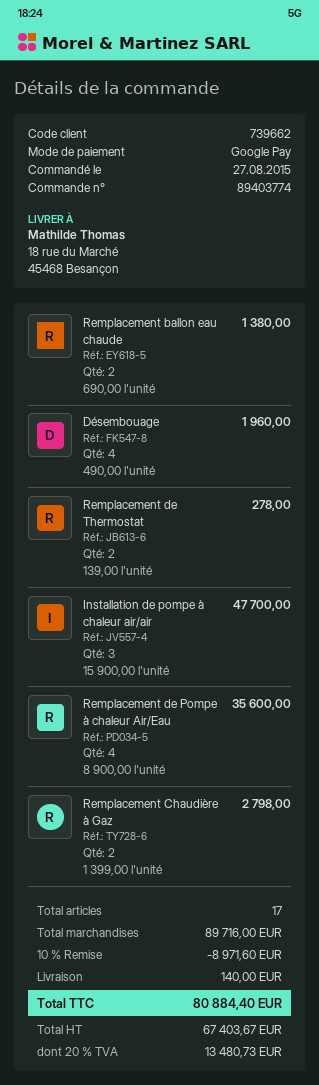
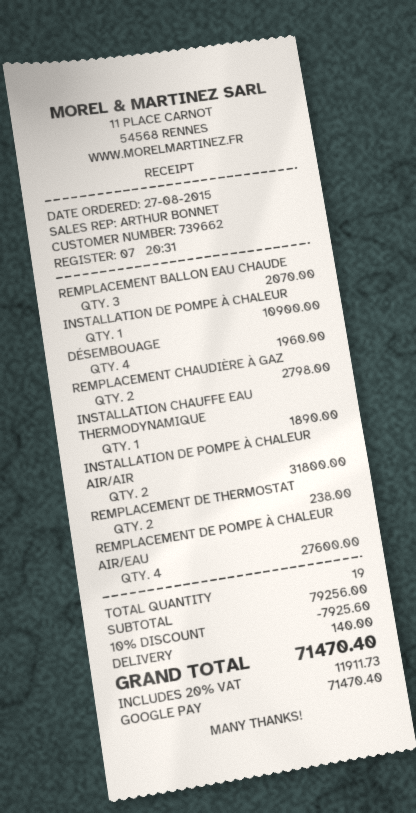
Remplacement ballon eau chaude: 2 for 1380.00 -> 3 for 2070.00
Remplacement de Thermostat: 2 for 278.00 -> 2 for 238.00
Installation de pompe à chaleur air/air: 3 for 47700.00 -> 2 for 31800.00
Remplacement de Pompe à chaleur Air/Eau: 4 for 35600.00 -> 4 for 27600.00
INSTALLATION DE POMPE À CHALEUR: none -> 1 for 10900.00
INSTALLATION CHAUFFE EAU THERMODYNAMIQUE: none -> 1 for 1890.00
total quantity: 17 -> 19
subtotal: 89716.00 -> 79256.00
discount: 10% = 8971.60 -> 10% = 7925.60
tax: 20% = 13480.73 -> 20% = 11911.73
total: 80884.40 -> 71470.40

